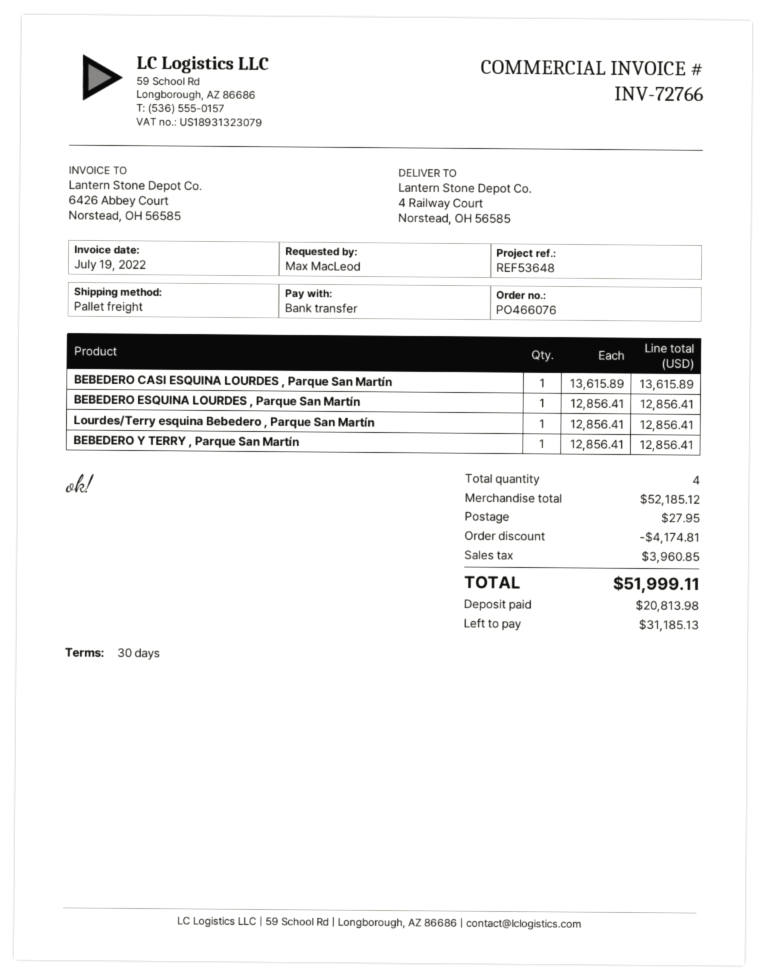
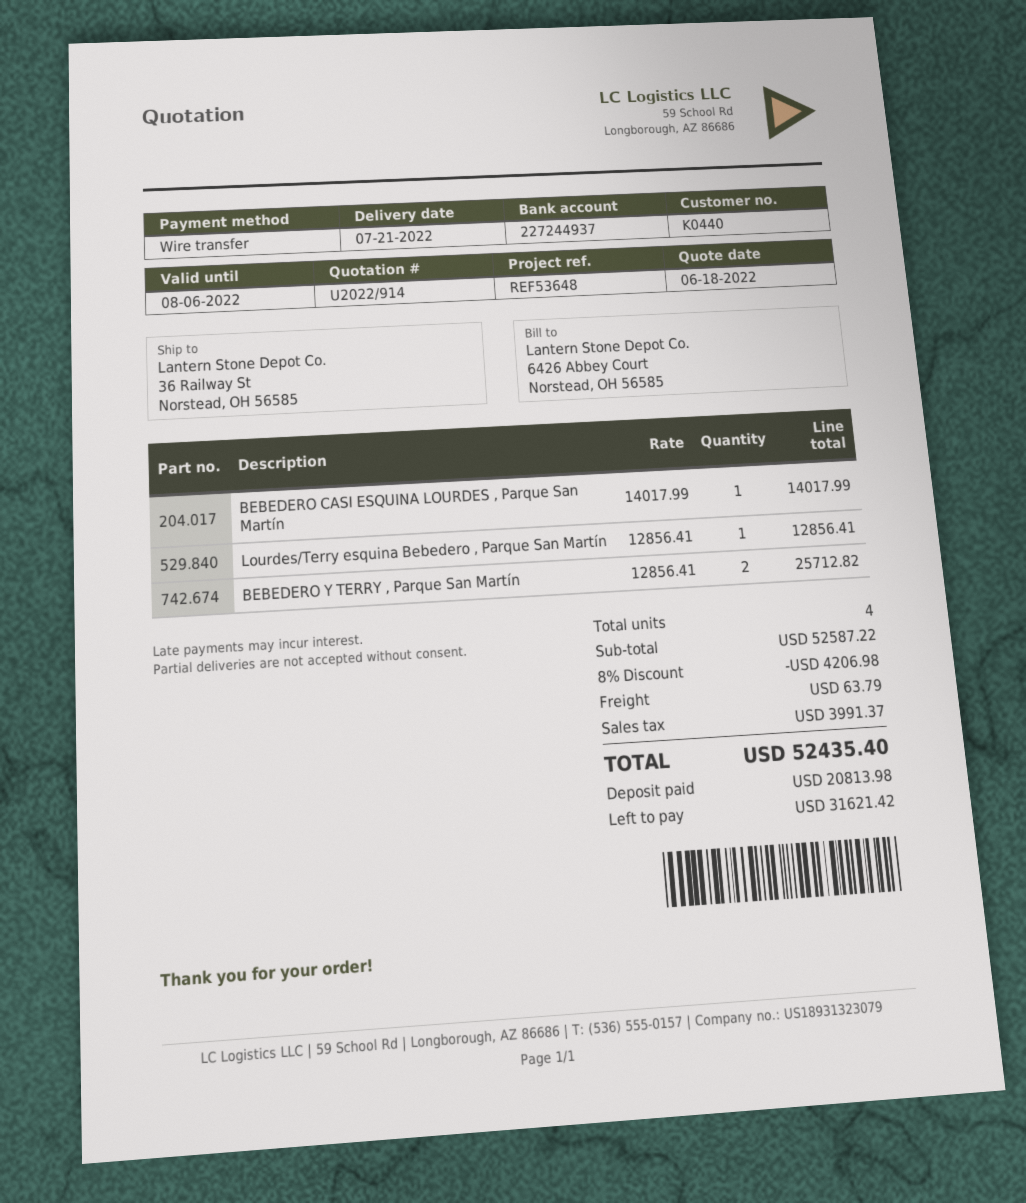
ship to: 4 Railway Court, Norstead, OH 56585 -> 36 Railway St, Norstead, OH 56585
BEBEDERO CASI ESQUINA LOURDES , Parque San Martín: 1 x 13615.89 = 13615.89 -> 1 x 14017.99 = 14017.99
BEBEDERO ESQUINA LOURDES , Parque San Martín: 1 x 12856.41 = 12856.41 -> none
BEBEDERO Y TERRY , Parque San Martín: 1 x 12856.41 = 12856.41 -> 2 x 12856.41 = 25712.82
subtotal: 52185.12 -> 52587.22
discount: 4174.81 -> 4206.98
shipping: 27.95 -> 63.79
tax: 3960.85 -> 3991.37
total: 51999.11 -> 52435.40
balance: 31185.13 -> 31621.42

